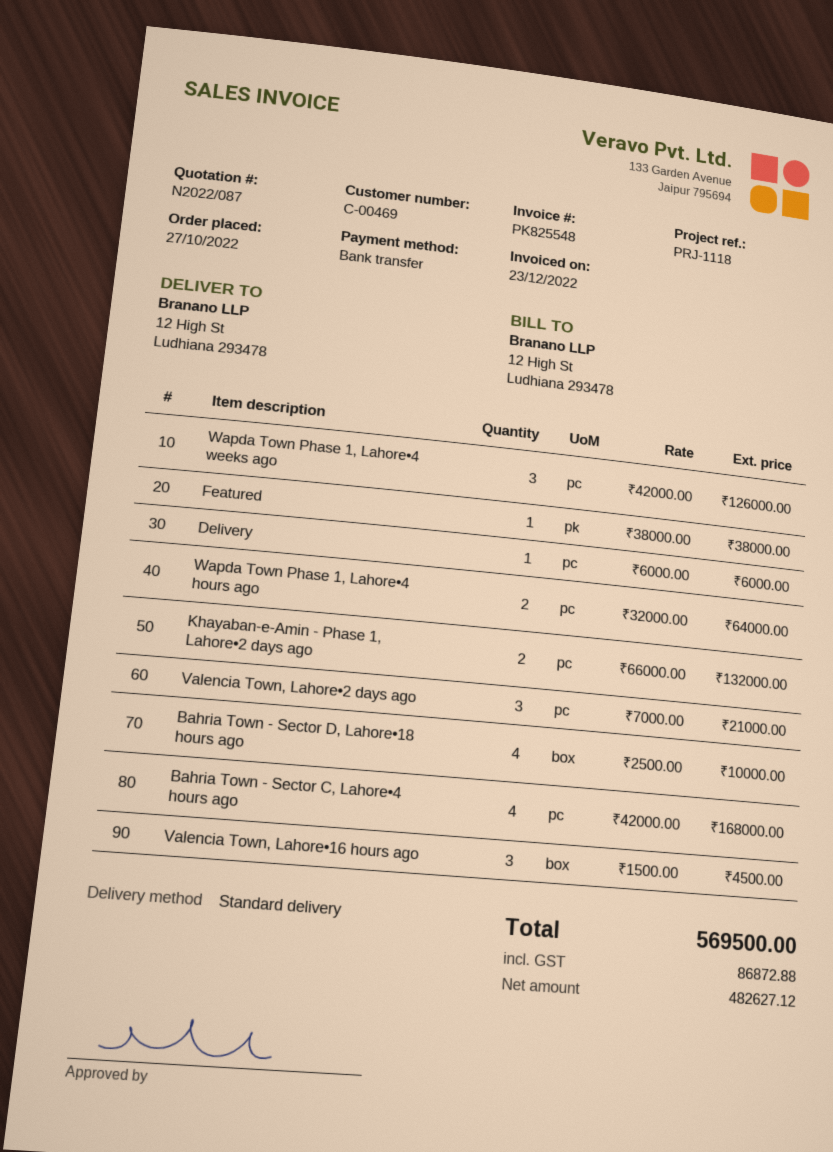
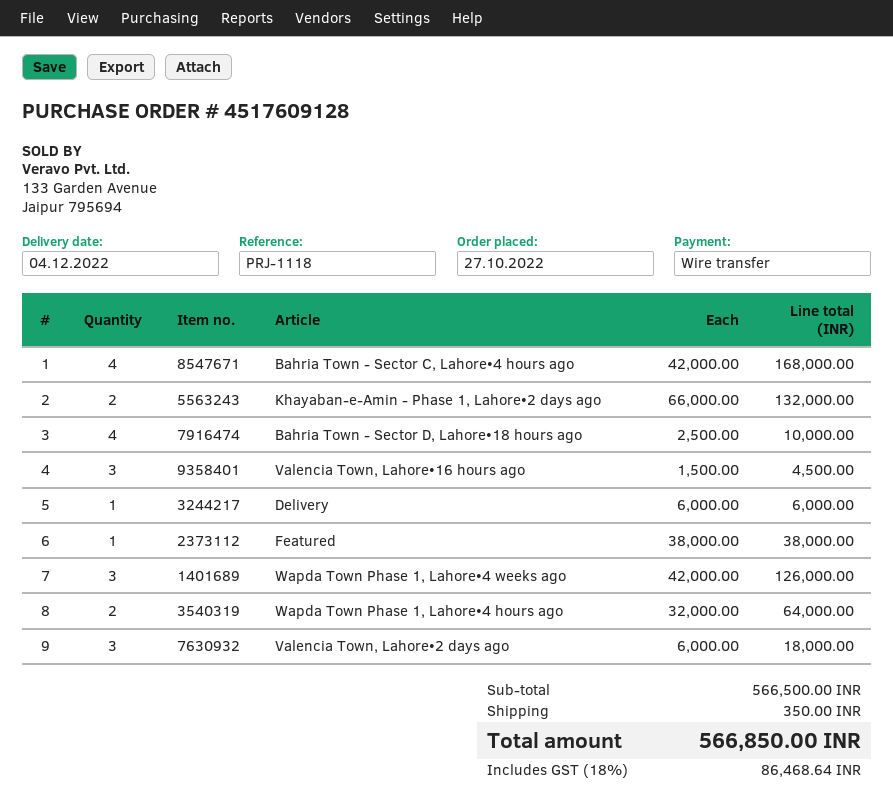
Valencia Town, Lahore•2 days ago: 3 x 7000.00 = 21000.00 -> 3 x 6000.00 = 18000.00
shipping: none -> 350.00
tax: 86872.88 -> 86468.64
total: 569500.00 -> 566850.00

